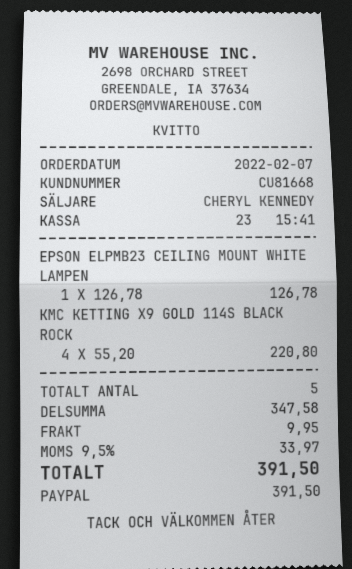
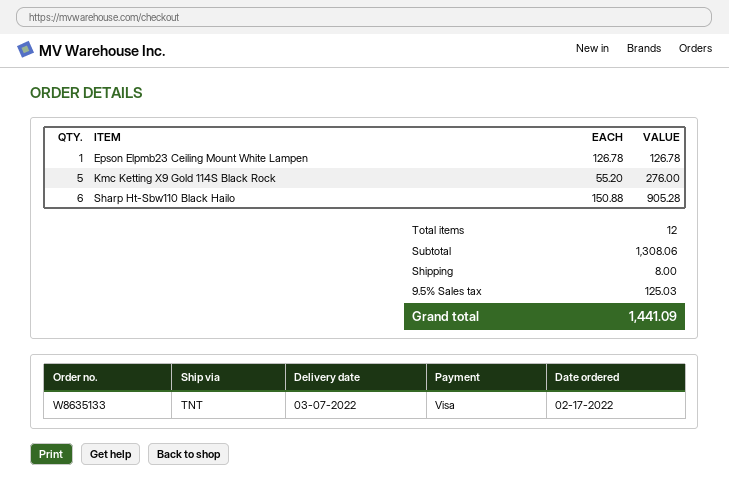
order date: 2022-02-07 -> 2022-02-17
payment method: PayPal -> Visa
KMC KETTING X9 GOLD 114S BLACK ROCK: 4 x 55.20 = 220.80 -> 5 x 55.20 = 276.00
Sharp Ht-Sbw110 Black Hailo: none -> 6 x 150.88 = 905.28
total quantity: 5 -> 12
subtotal: 347.58 -> 1308.06
shipping: 9.95 -> 8.00
tax: 9.5% = 33.97 -> 9.5% = 125.03
total: 391.50 -> 1441.09

